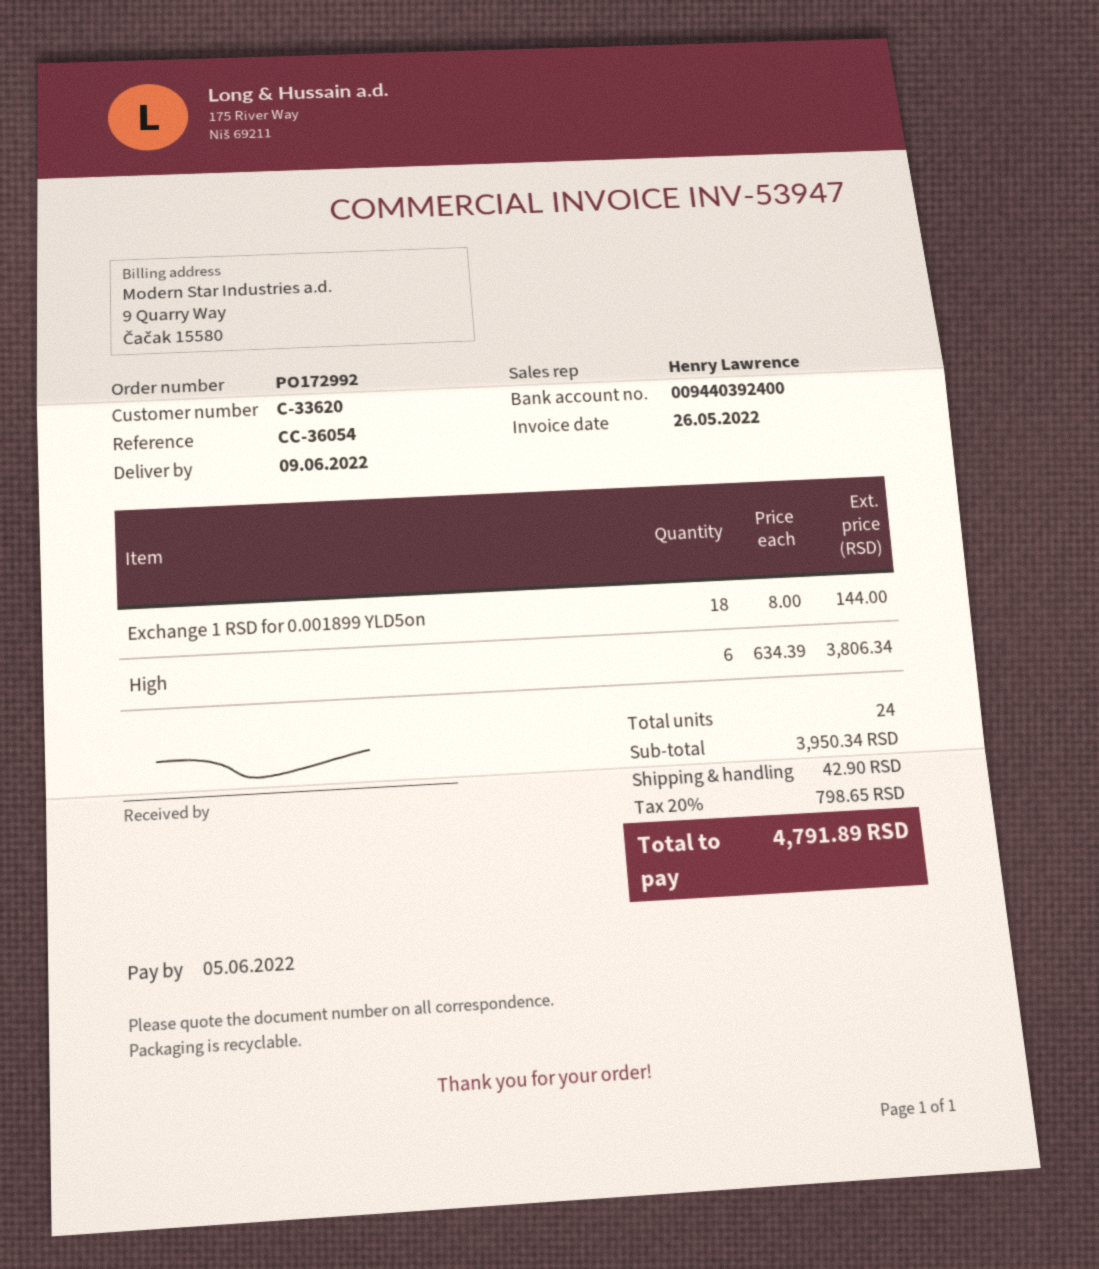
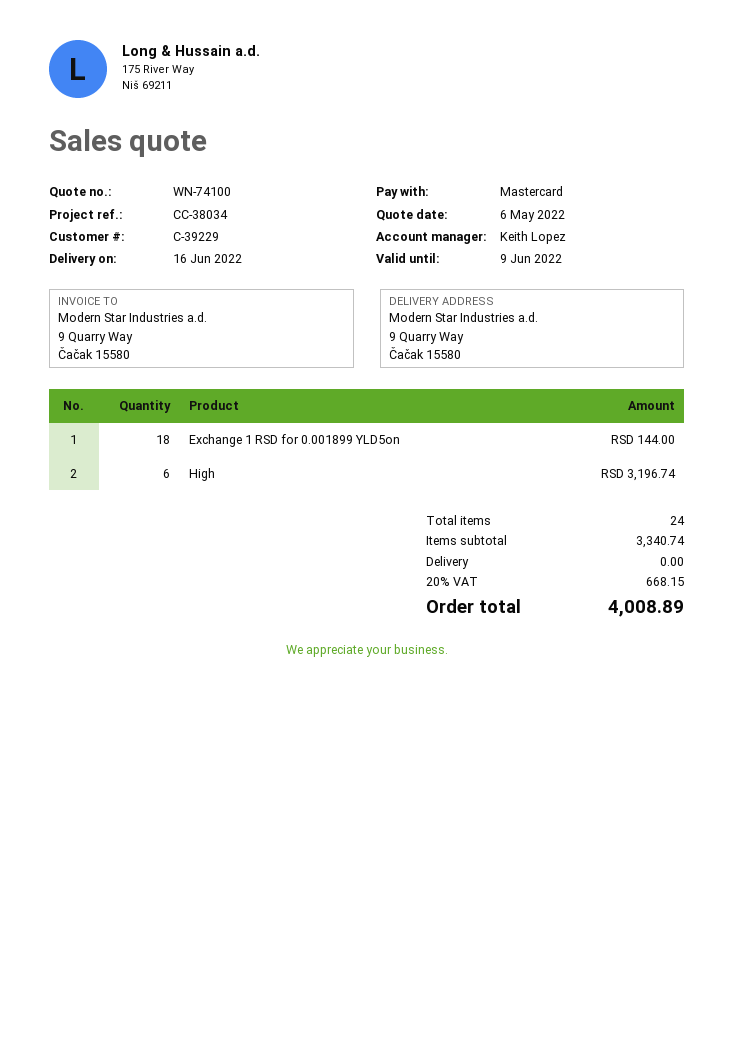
delivery date: 2022-06-09 -> 2022-06-16
customer number: C-33620 -> C-39229
reference: CC-36054 -> CC-38034
sales rep: Henry Lawrence -> Keith Lopez
High: 6 for 3806.34 -> 6 for 3196.74
subtotal: 3950.34 -> 3340.74
shipping: 42.90 -> 0.00
tax: 20% = 798.65 -> 20% = 668.15
total: 4791.89 -> 4008.89

